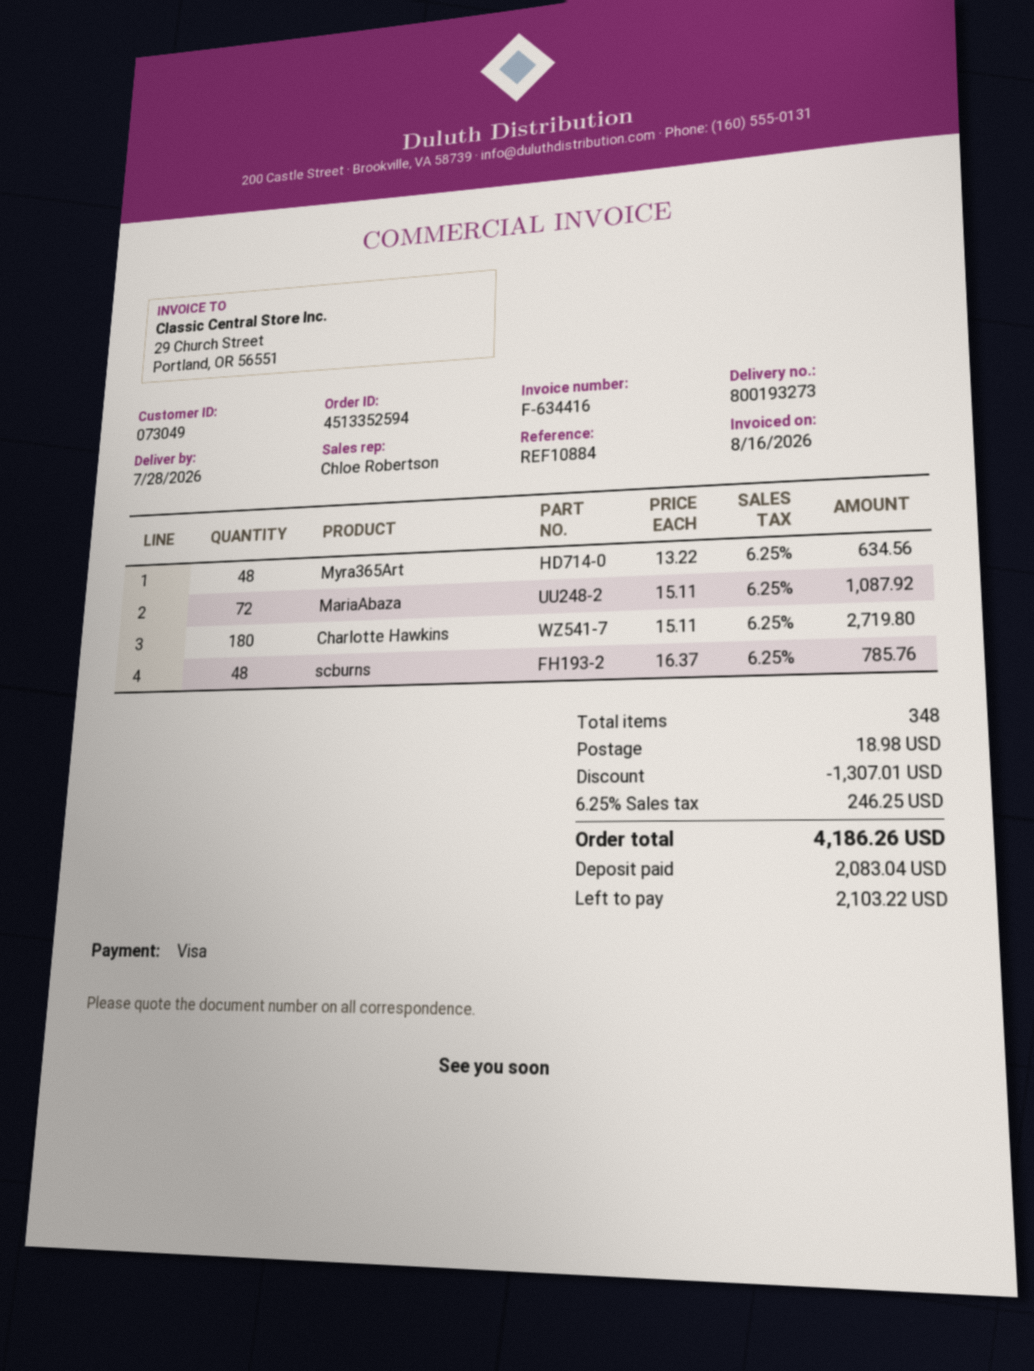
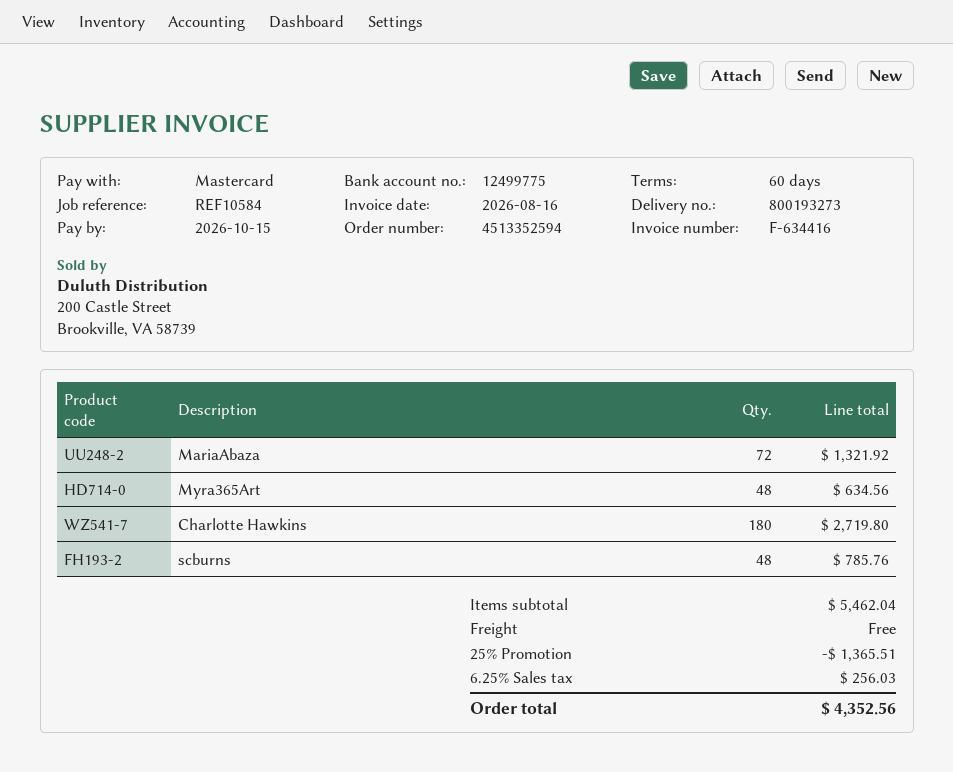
reference: REF10884 -> REF10584
payment method: Visa -> Mastercard
MariaAbaza: 72 for 1087.92 -> 72 for 1321.92
discount: 1307.01 -> 1365.51
shipping: 18.98 -> 0.00
tax: 6.25% = 246.25 -> 6.25% = 256.03
total: 4186.26 -> 4352.56

